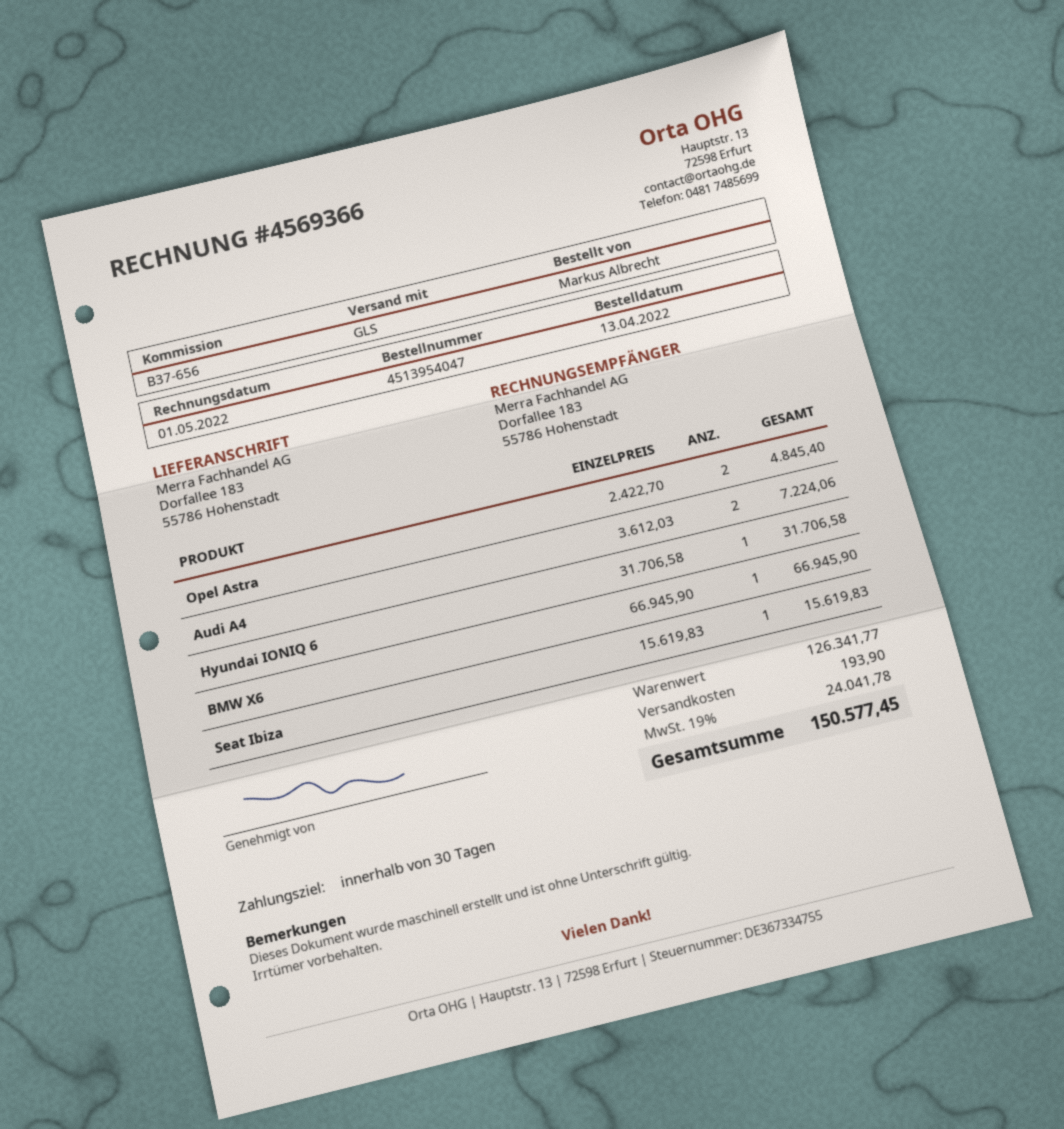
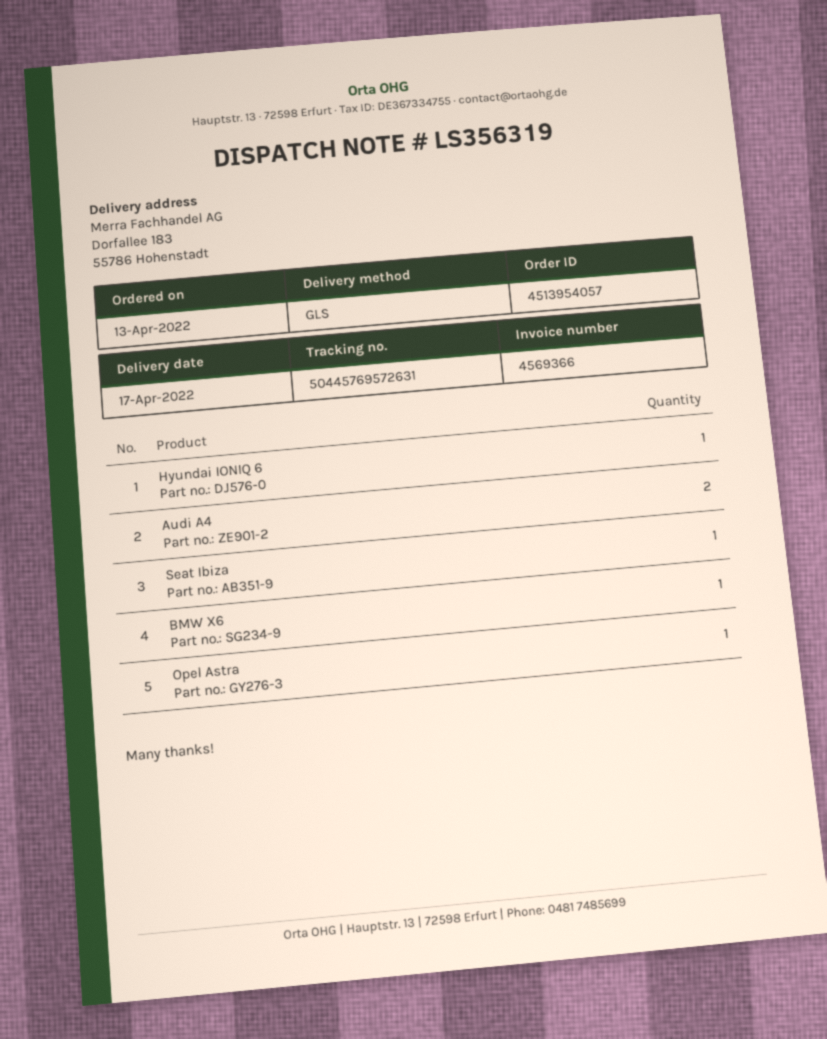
order number: 4513954047 -> 4513954057
Opel Astra: 2 -> 1

